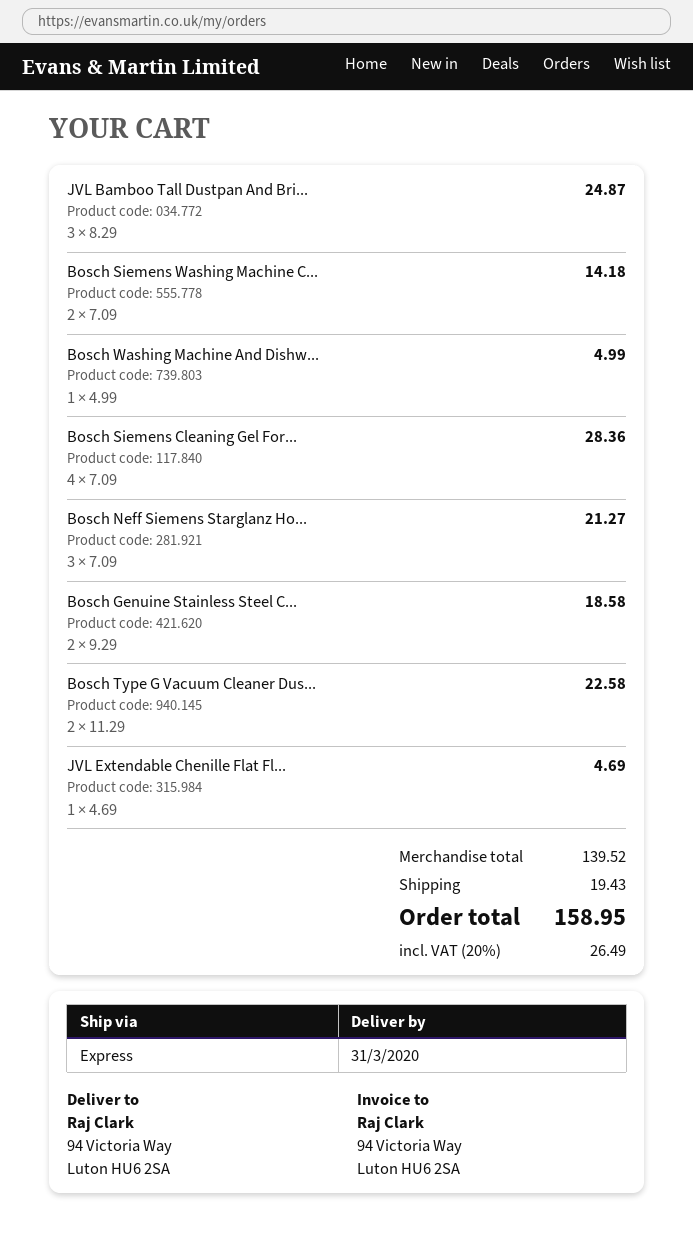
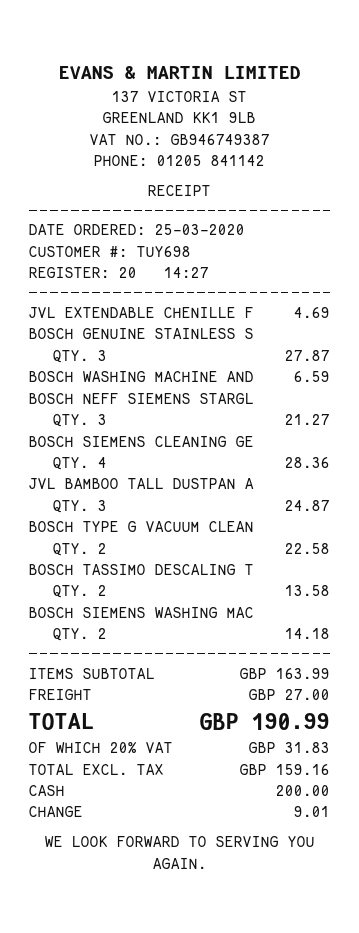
Bosch Washing Machine And Dishw...: 1 for 4.99 -> 1 for 6.59
Bosch Genuine Stainless Steel C...: 2 for 18.58 -> 3 for 27.87
BOSCH TASSIMO DESCALING T: none -> 2 for 13.58
subtotal: 139.52 -> 163.99
shipping: 19.43 -> 27.00
tax: 20% = 26.49 -> 20% = 31.83
total: 158.95 -> 190.99

